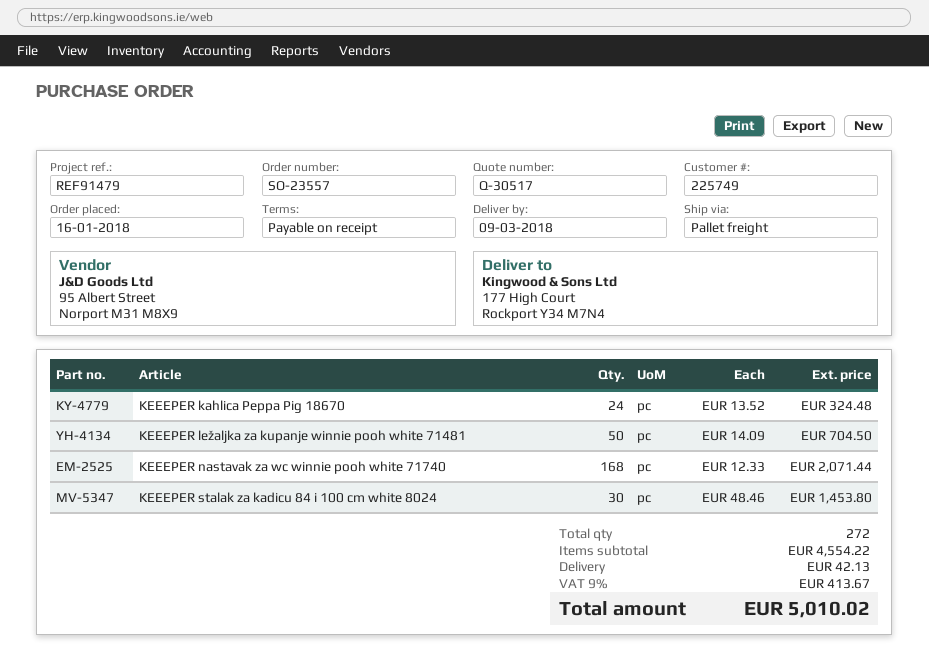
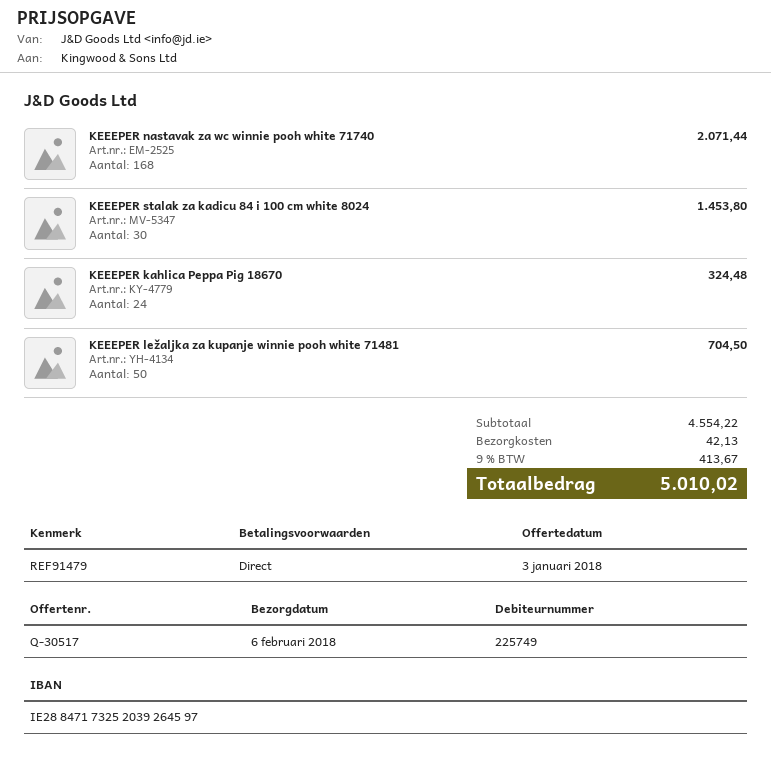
delivery date: 2018-03-09 -> 2018-02-06

